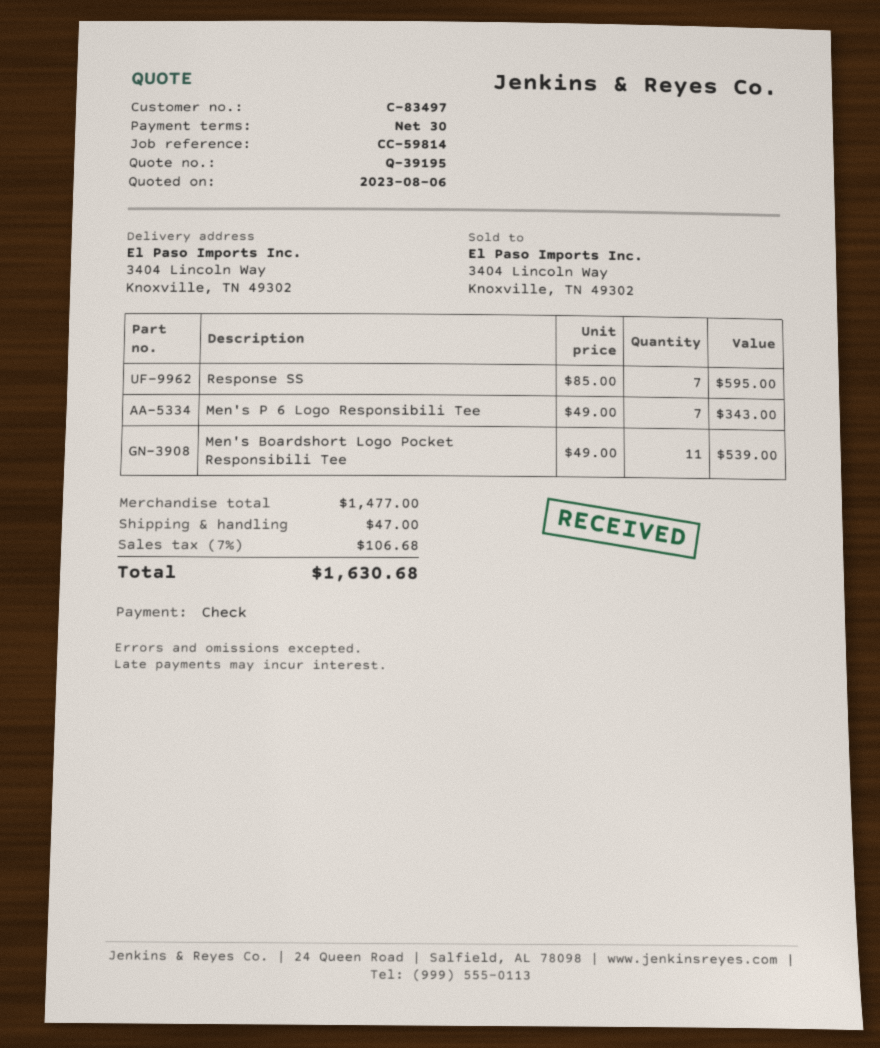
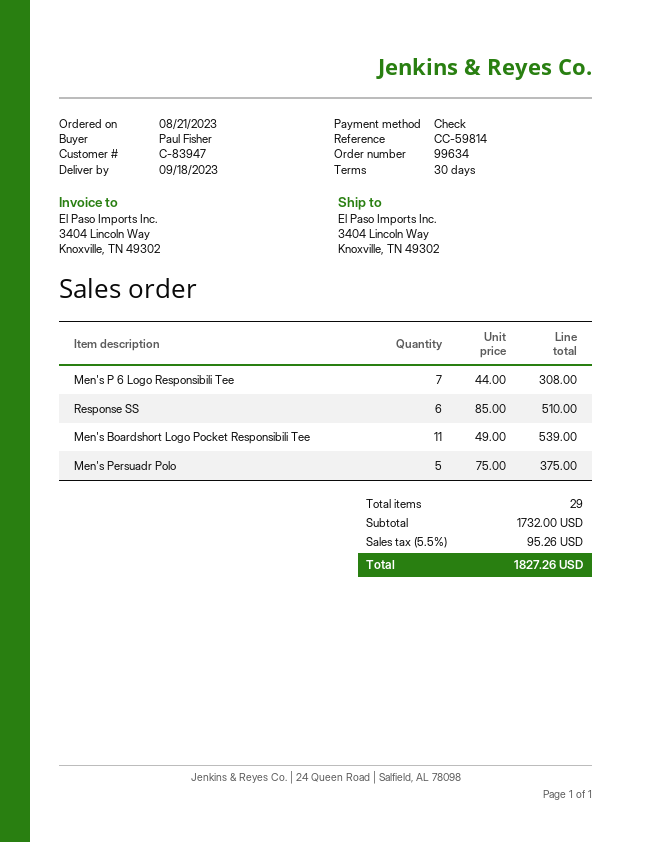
customer number: C-83497 -> C-83947
Response SS: 7 x 85.00 = 595.00 -> 6 x 85.00 = 510.00
Men's P 6 Logo Responsibili Tee: 7 x 49.00 = 343.00 -> 7 x 44.00 = 308.00
Men's Persuadr Polo: none -> 5 x 75.00 = 375.00
subtotal: 1477.00 -> 1732.00
shipping: 47.00 -> none
tax: 7% = 106.68 -> 5.5% = 95.26
total: 1630.68 -> 1827.26

